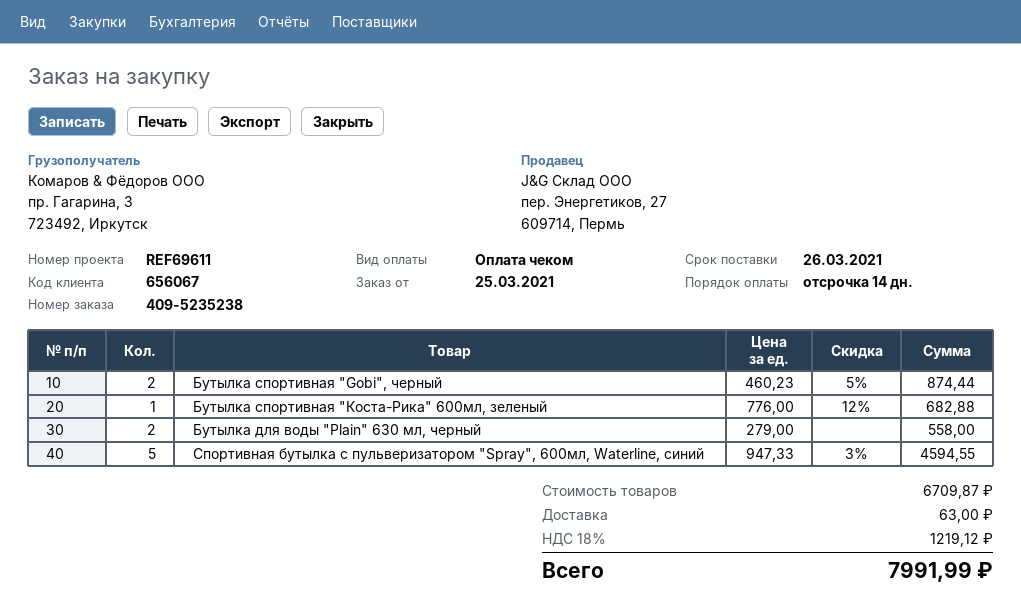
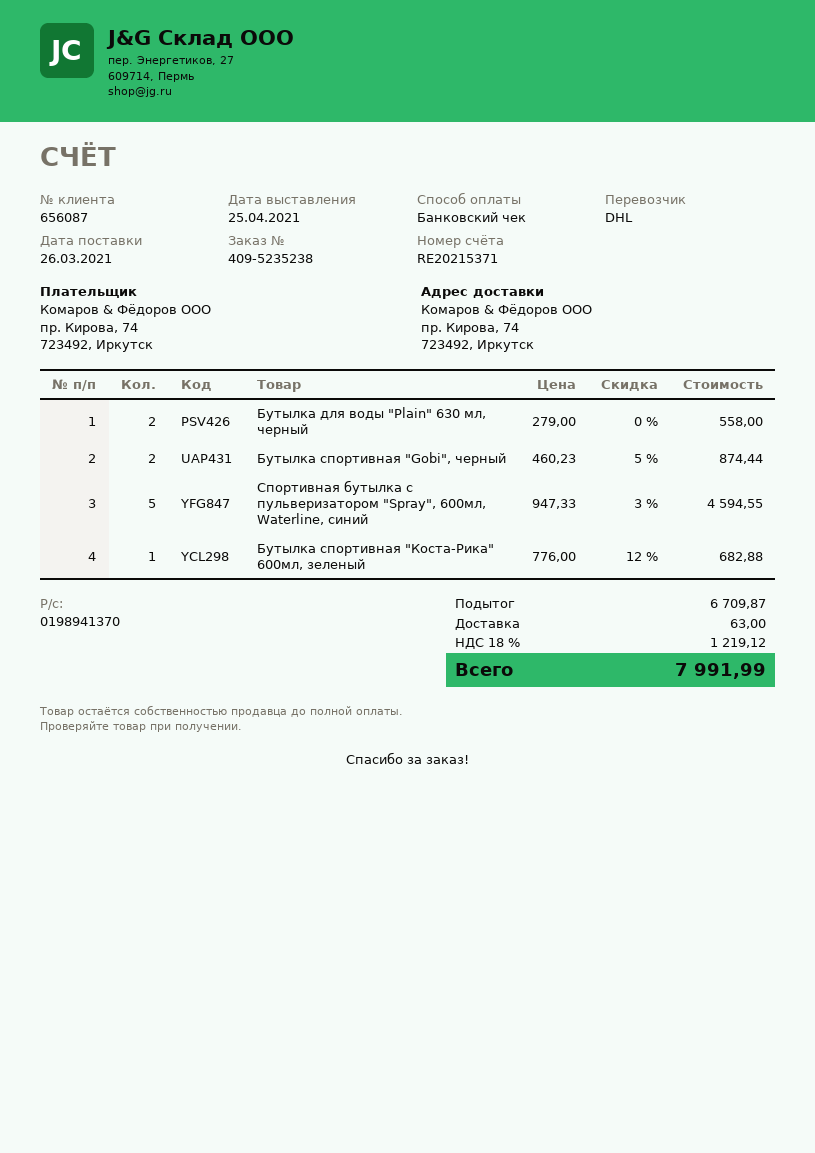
customer number: 656067 -> 656087
ship to: пр. Гагарина, 3, 723492, Иркутск -> пр. Кирова, 74, 723492, Иркутск

